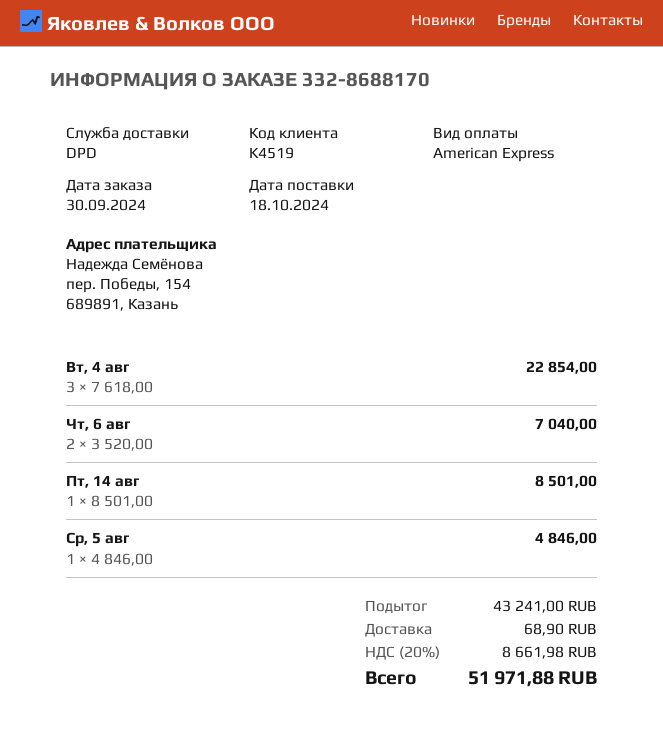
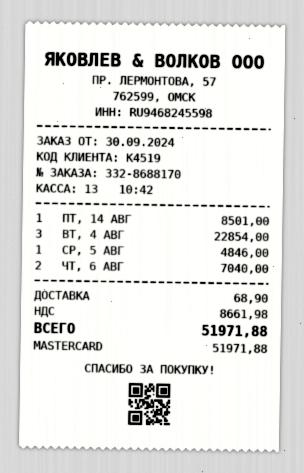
payment method: American Express -> Mastercard

